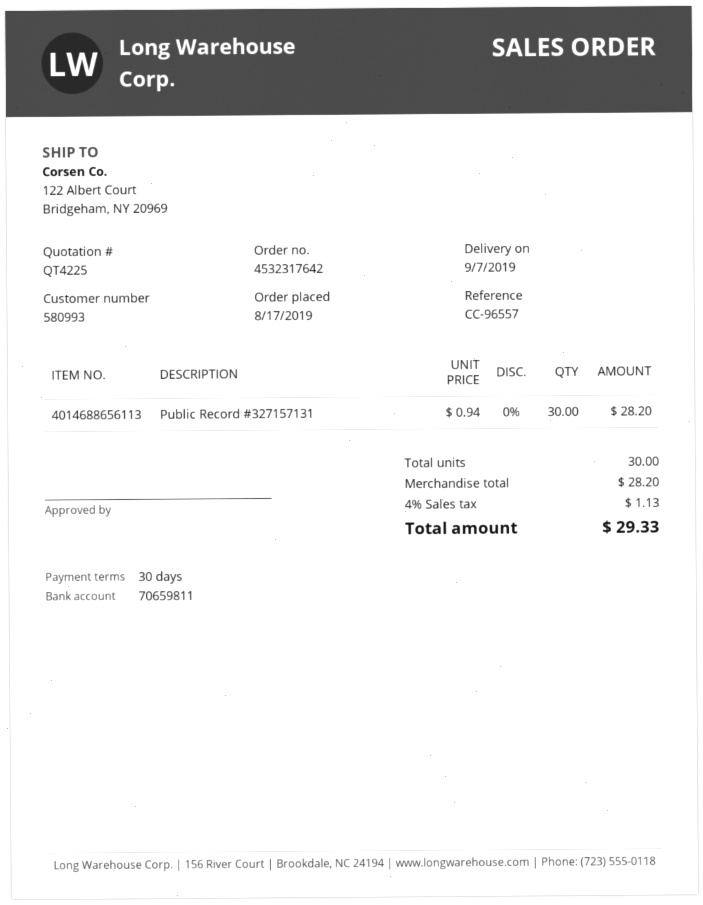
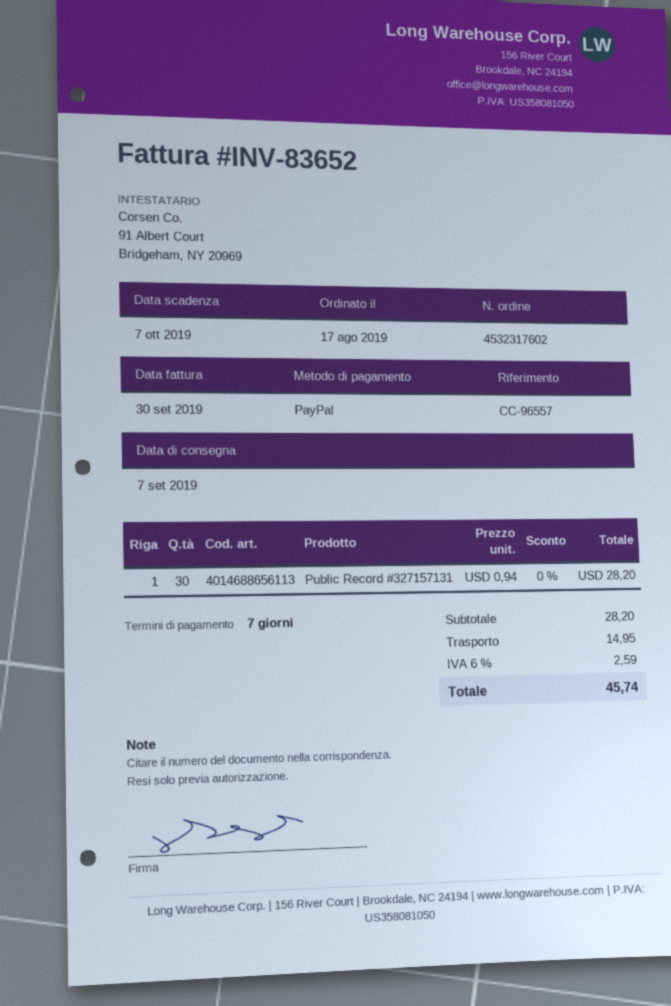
order number: 4532317642 -> 4532317602
payment terms: 30 days -> 7 days
shipping: none -> 14.95
tax: 4% = 1.13 -> 6% = 2.59
total: 29.33 -> 45.74

